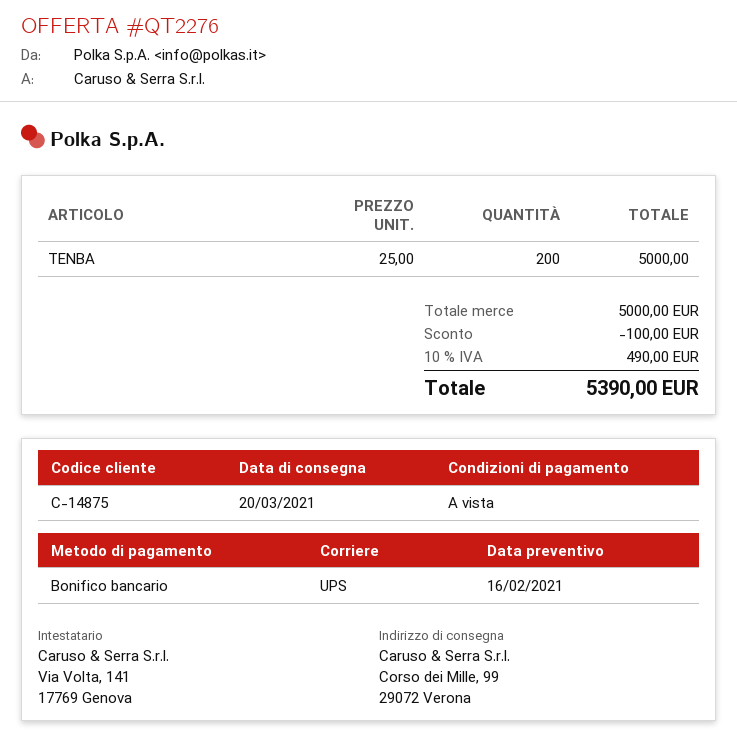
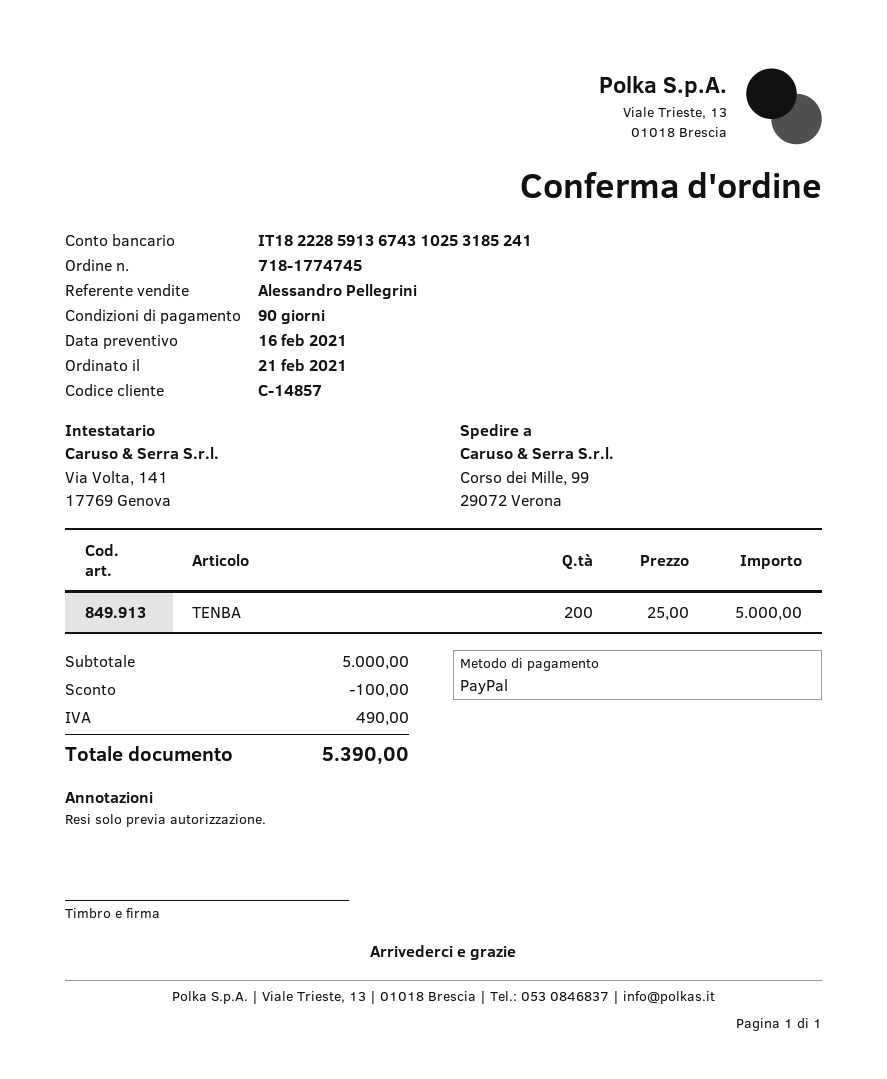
payment terms: on receipt -> 90 days
customer number: C-14875 -> C-14857
payment method: bank transfer -> PayPal

